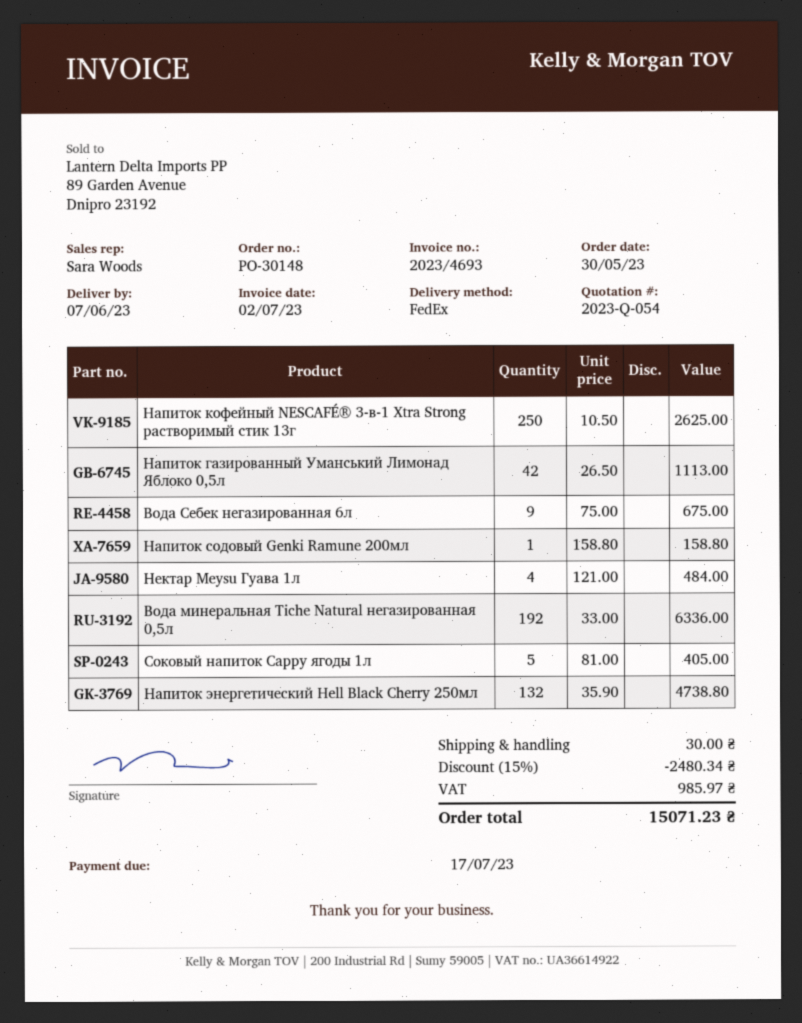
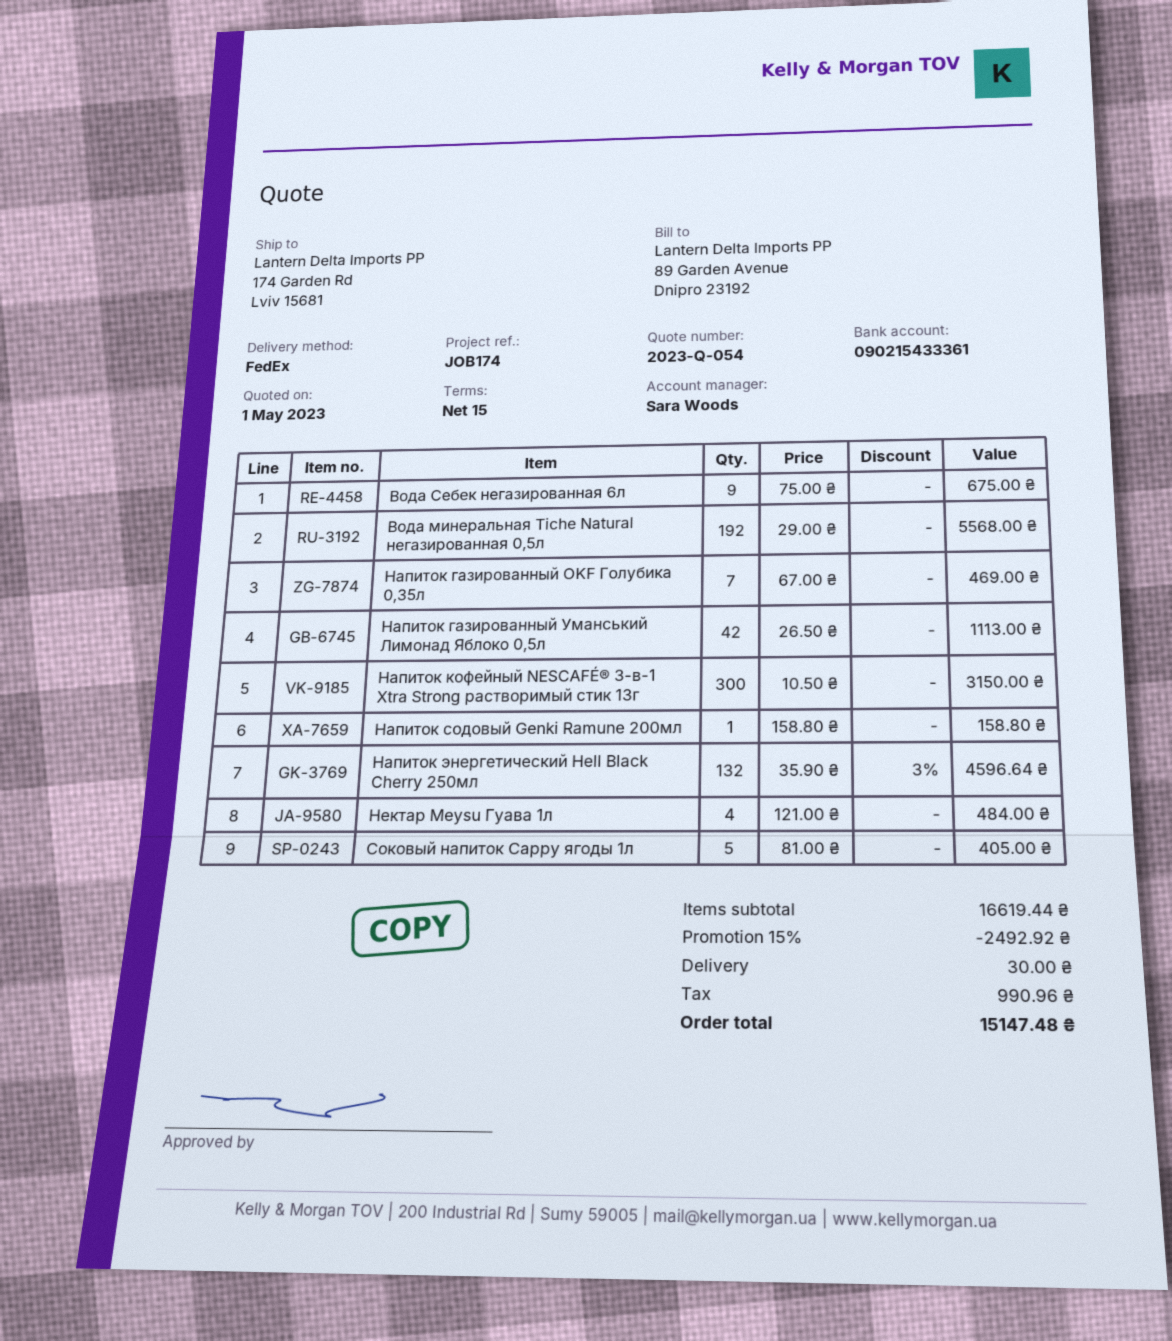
Напиток кофейный NESCAFÉ® 3-в-1 Xtra Strong растворимый стик 13г: 250 x 10.50 = 2625.00 -> 300 x 10.50 = 3150.00
Вода минеральная Tiche Natural негазированная 0,5л: 192 x 33.00 = 6336.00 -> 192 x 29.00 = 5568.00
Напиток энергетический Hell Black Cherry 250мл: 132 x 35.90 = 4738.80 -> 132 x 35.90 - 3% = 4596.64
Напиток газированный OKF Голубика 0,35л: none -> 7 x 67.00 = 469.00
discount: 15% = 2480.34 -> 15% = 2492.92
tax: 985.97 -> 990.96
total: 15071.23 -> 15147.48

